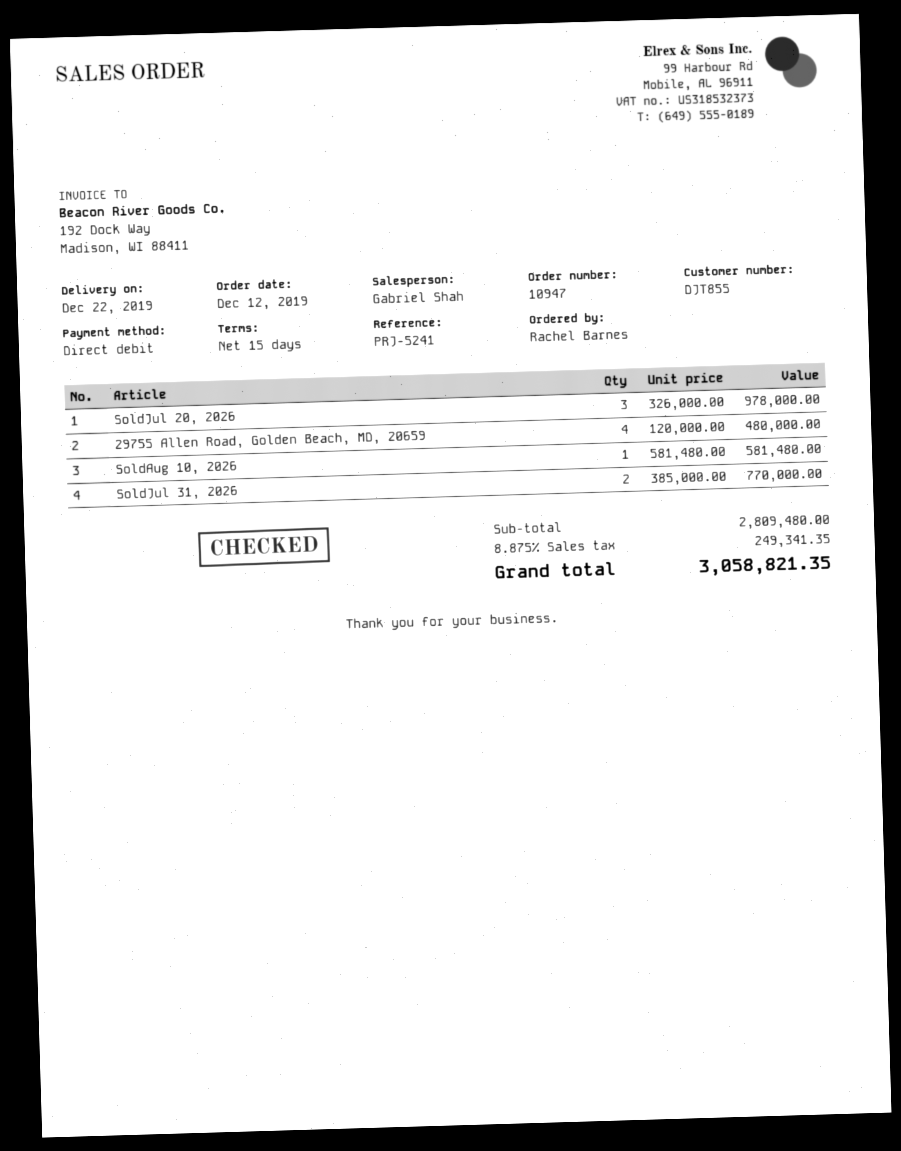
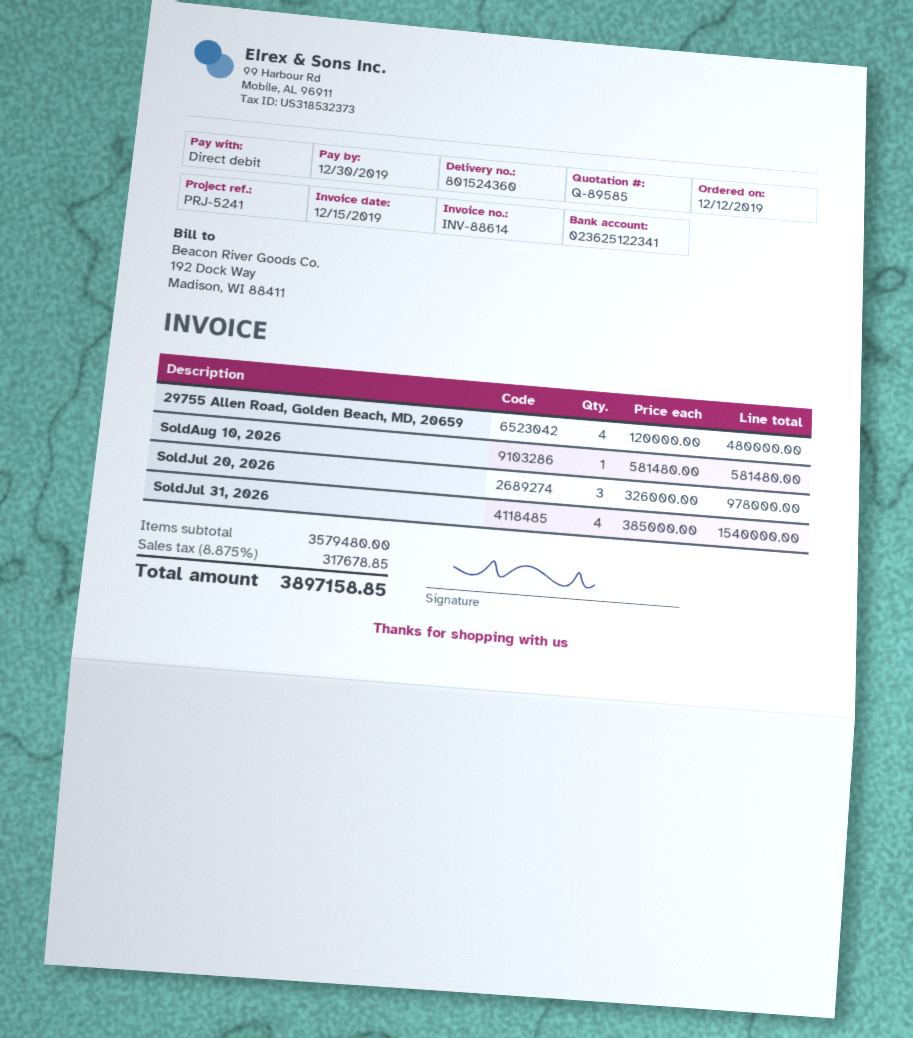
SoldJul 31, 2026: 2 x 385000.00 = 770000.00 -> 4 x 385000.00 = 1540000.00
subtotal: 2809480.00 -> 3579480.00
tax: 8.875% = 249341.35 -> 8.875% = 317678.85
total: 3058821.35 -> 3897158.85

